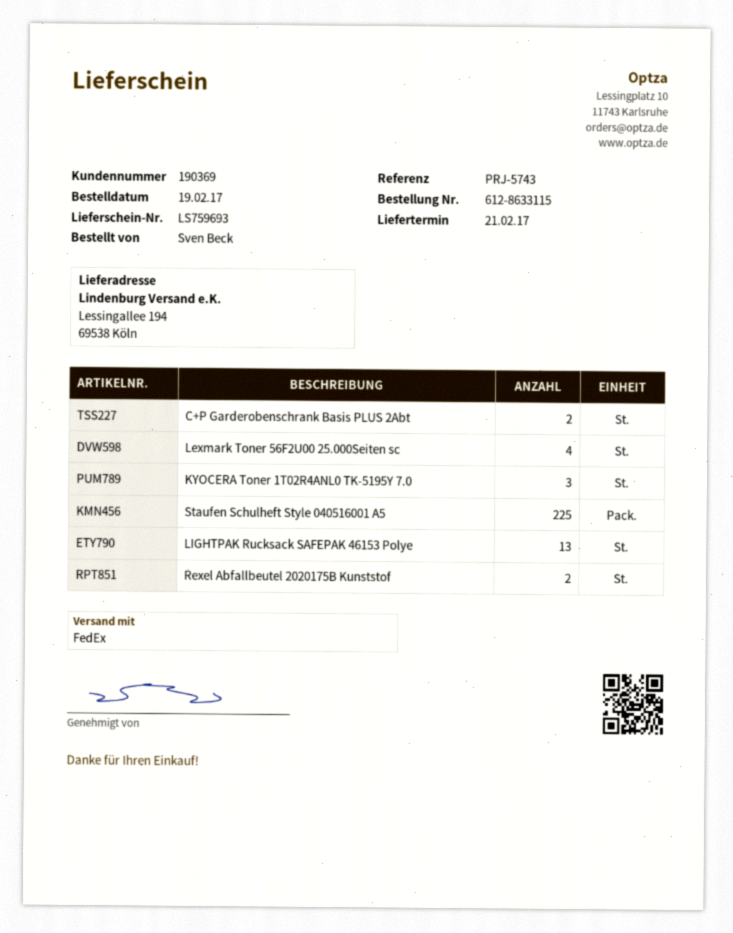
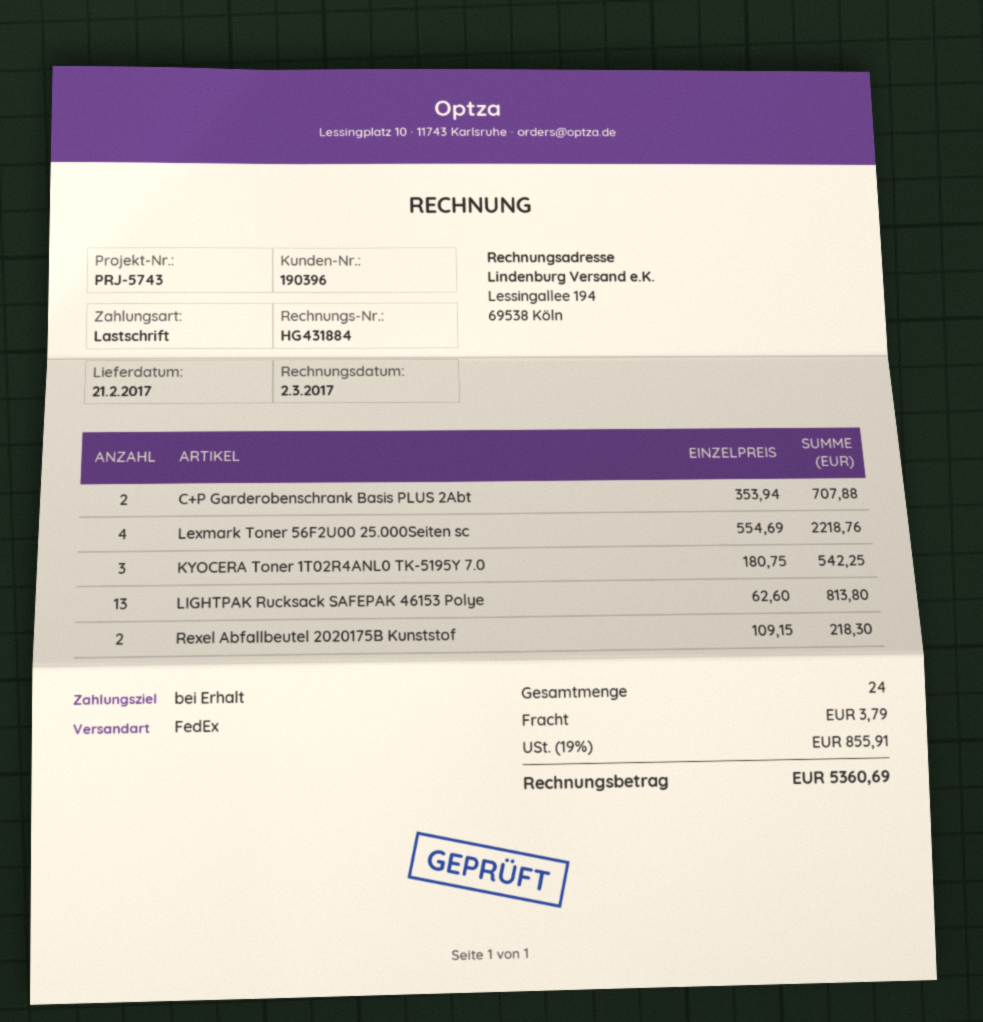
customer number: 190369 -> 190396
Staufen Schulheft Style 040516001 A5: 225 -> none

